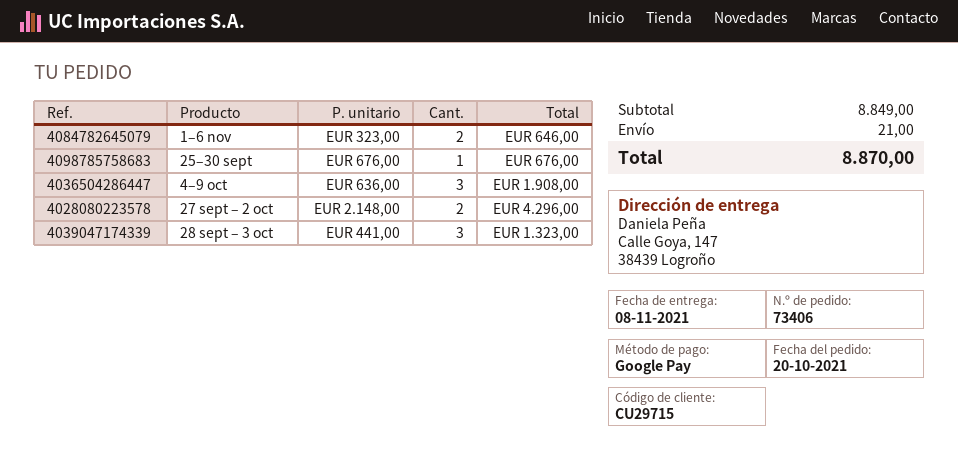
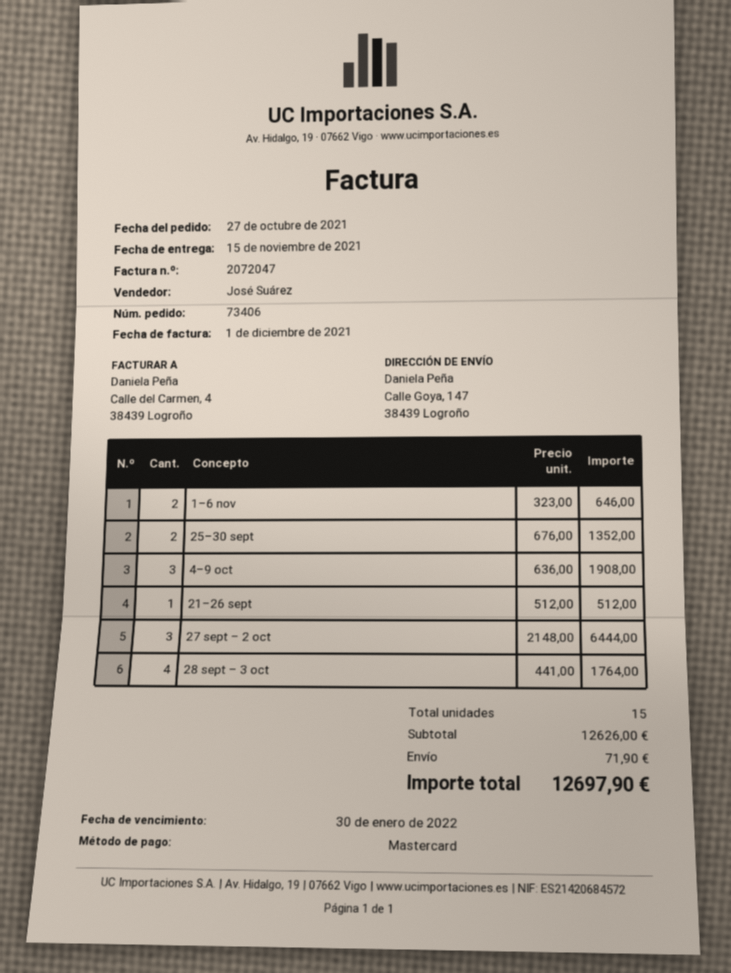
order date: 2021-10-20 -> 2021-10-27
delivery date: 2021-11-08 -> 2021-11-15
payment method: Google Pay -> Mastercard
25–30 sept: 1 x 676.00 = 676.00 -> 2 x 676.00 = 1352.00
27 sept – 2 oct: 2 x 2148.00 = 4296.00 -> 3 x 2148.00 = 6444.00
28 sept – 3 oct: 3 x 441.00 = 1323.00 -> 4 x 441.00 = 1764.00
21–26 sept: none -> 1 x 512.00 = 512.00
subtotal: 8849.00 -> 12626.00
shipping: 21.00 -> 71.90
total: 8870.00 -> 12697.90

